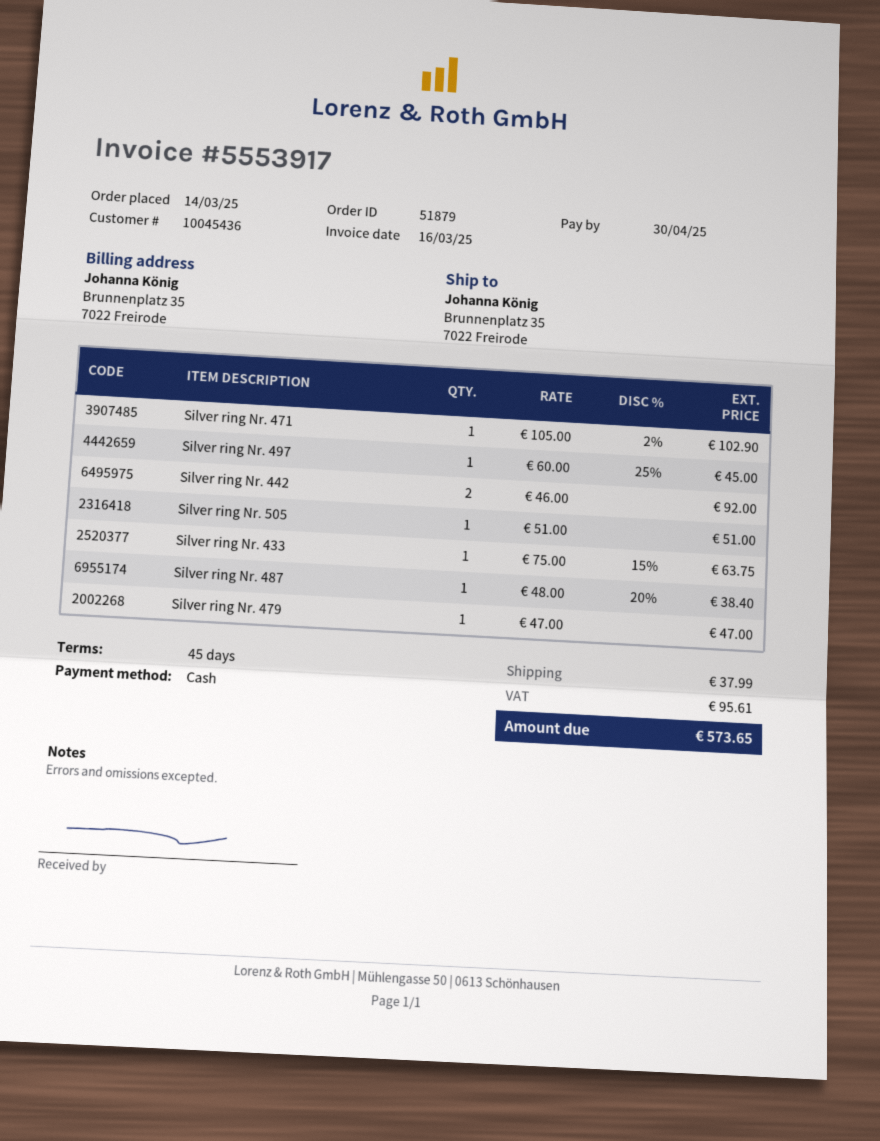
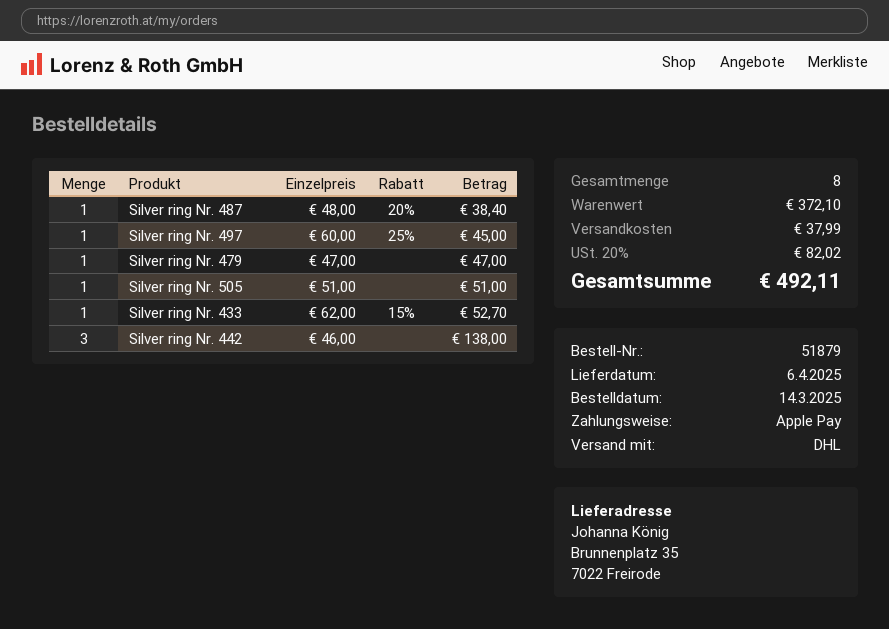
payment method: cash -> Apple Pay
Silver ring Nr. 471: 1 x 105.00 - 2% = 102.90 -> none
Silver ring Nr. 442: 2 x 46.00 = 92.00 -> 3 x 46.00 = 138.00
Silver ring Nr. 433: 1 x 75.00 - 15% = 63.75 -> 1 x 62.00 - 15% = 52.70
tax: 95.61 -> 82.02
total: 573.65 -> 492.11

